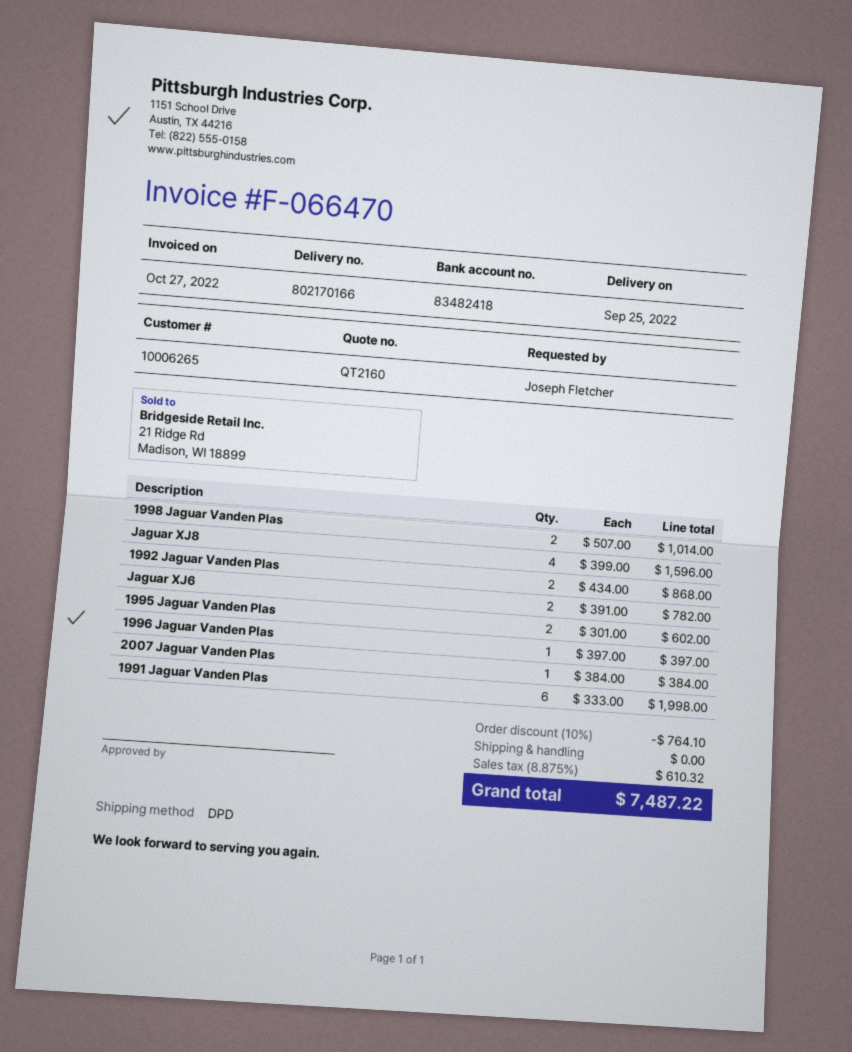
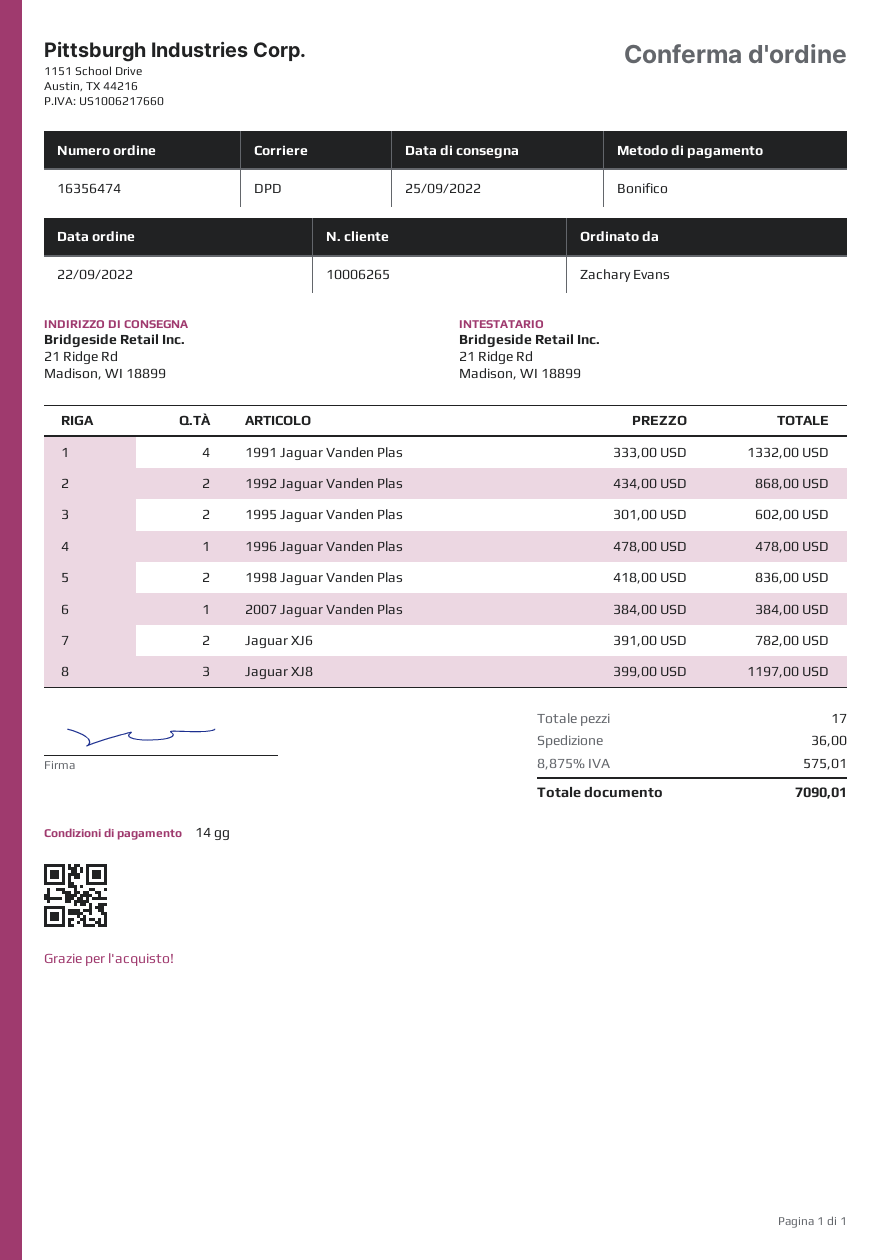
ordered by: Joseph Fletcher -> Zachary Evans
1998 Jaguar Vanden Plas: 2 x 507.00 = 1014.00 -> 2 x 418.00 = 836.00
Jaguar XJ8: 4 x 399.00 = 1596.00 -> 3 x 399.00 = 1197.00
1996 Jaguar Vanden Plas: 1 x 397.00 = 397.00 -> 1 x 478.00 = 478.00
1991 Jaguar Vanden Plas: 6 x 333.00 = 1998.00 -> 4 x 333.00 = 1332.00
discount: 10% = 764.10 -> none
shipping: 0.00 -> 36.00
tax: 8.875% = 610.32 -> 8.875% = 575.01
total: 7487.22 -> 7090.01

